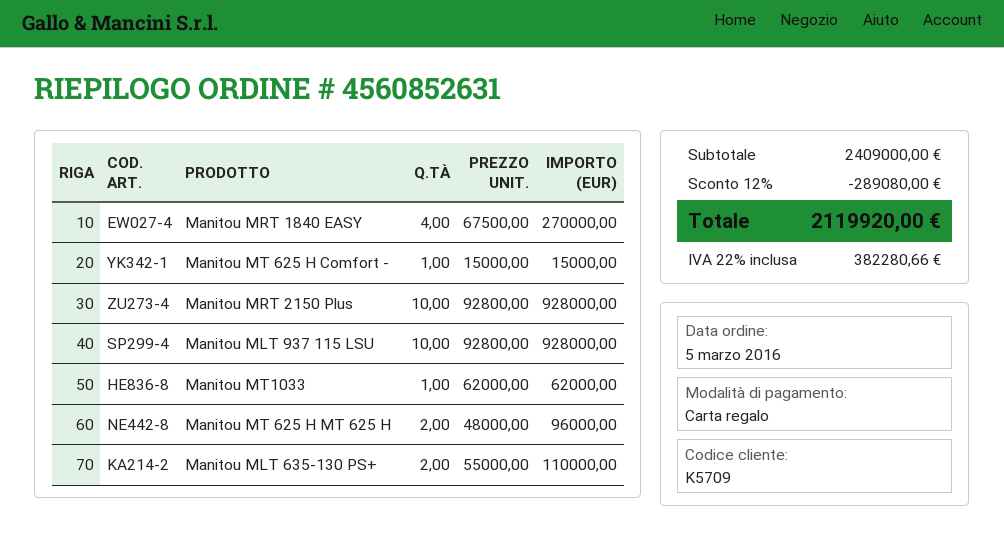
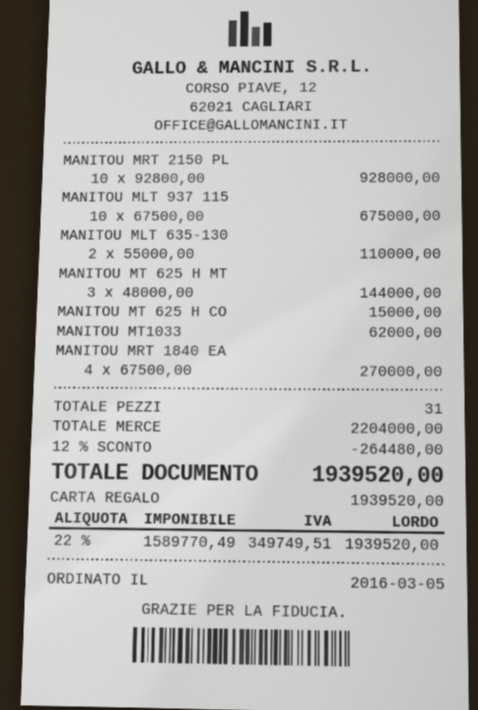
Manitou MLT 937 115 LSU: 10 x 92800.00 = 928000.00 -> 10 x 67500.00 = 675000.00
Manitou MT 625 H MT 625 H: 2 x 48000.00 = 96000.00 -> 3 x 48000.00 = 144000.00
subtotal: 2409000.00 -> 2204000.00
discount: 12% = 289080.00 -> 12% = 264480.00
tax: 22% = 382280.66 -> 22% = 349749.51
total: 2119920.00 -> 1939520.00

